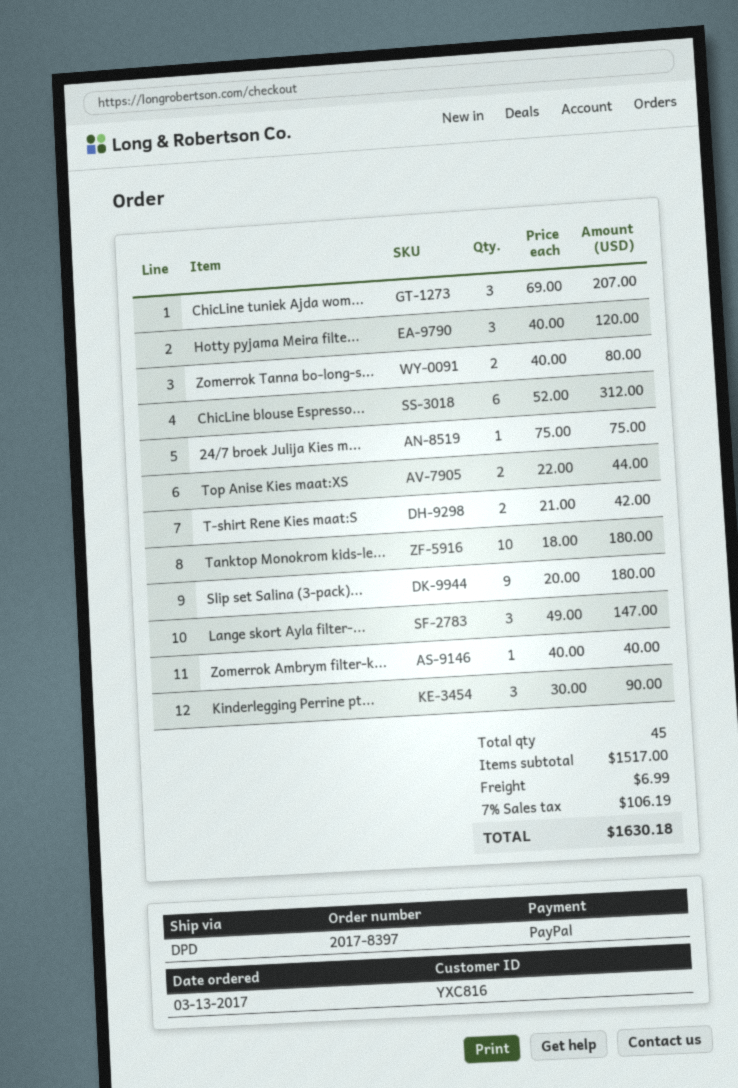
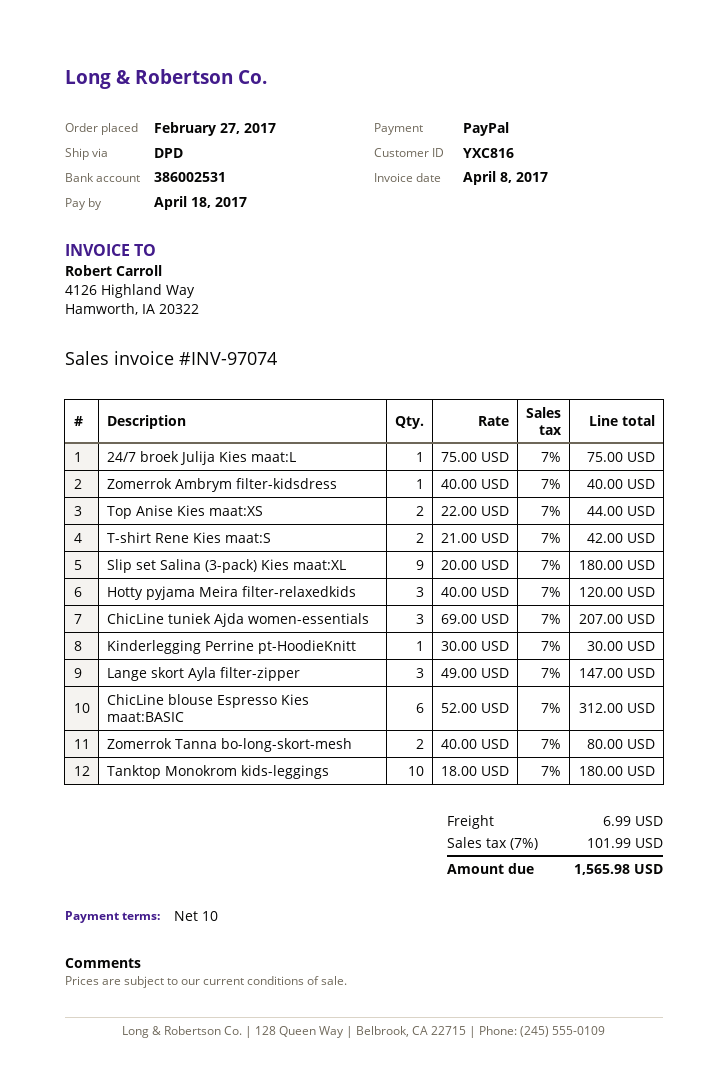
order date: 2017-03-13 -> 2017-02-27
Kinderlegging Perrine pt...: 3 x 30.00 = 90.00 -> 1 x 30.00 = 30.00
tax: 7% = 106.19 -> 7% = 101.99
total: 1630.18 -> 1565.98

